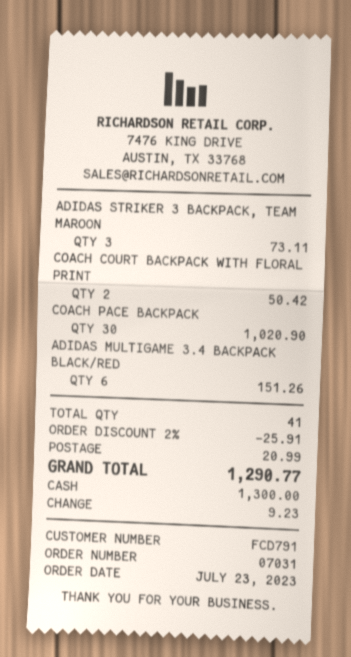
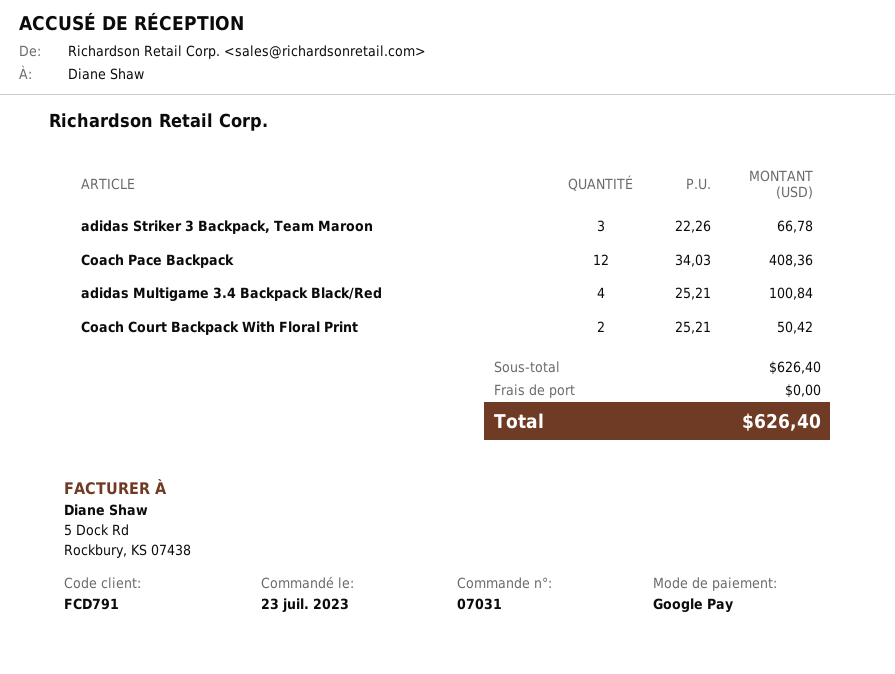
payment method: cash -> Google Pay
ADIDAS STRIKER 3 BACKPACK, TEAM MAROON: 3 for 73.11 -> 3 for 66.78
COACH PACE BACKPACK: 30 for 1020.90 -> 12 for 408.36
ADIDAS MULTIGAME 3.4 BACKPACK BLACK/RED: 6 for 151.26 -> 4 for 100.84
discount: 2% = 25.91 -> none
shipping: 20.99 -> 0.00
total: 1290.77 -> 626.40

